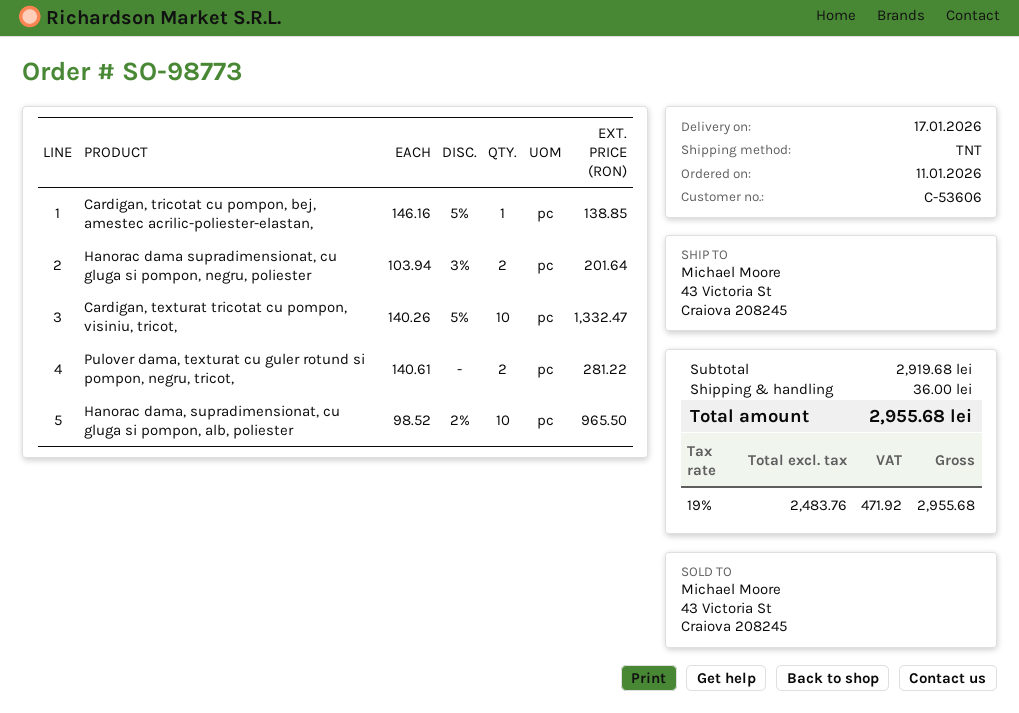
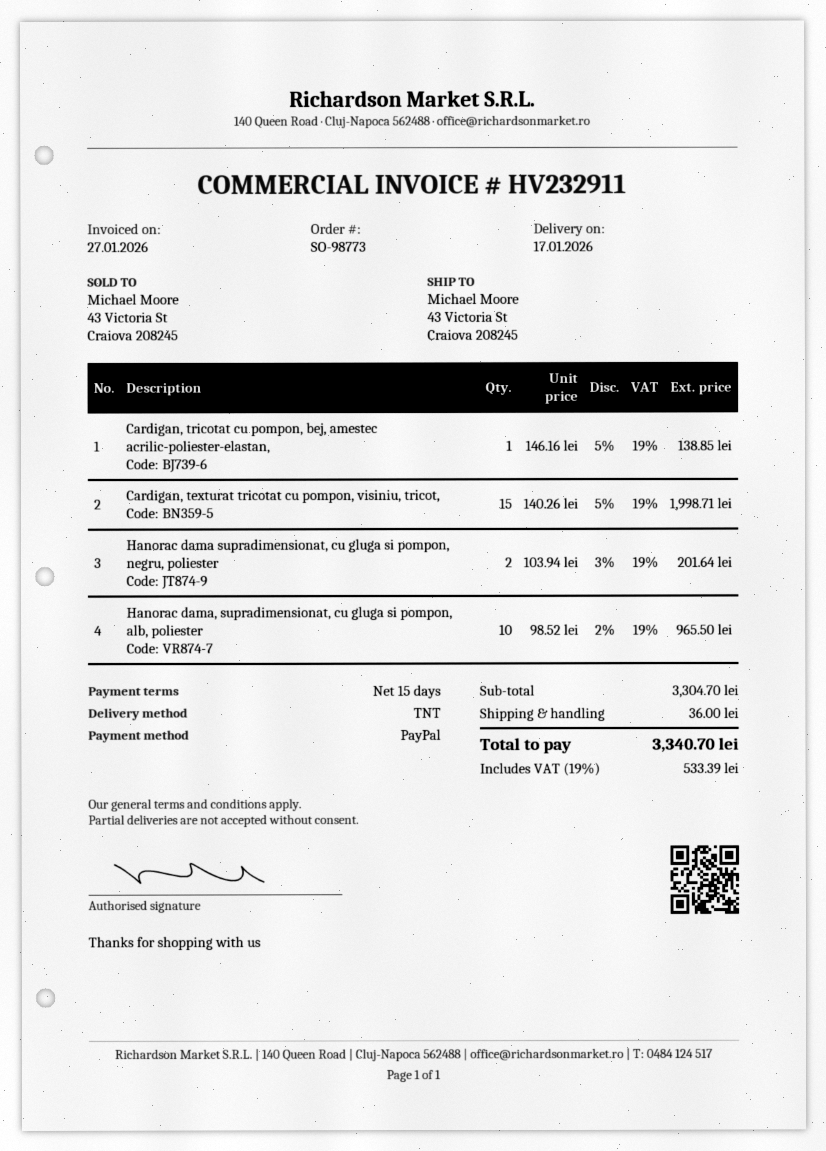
Cardigan, texturat tricotat cu pompon, visiniu, tricot,: 10 x 140.26 - 5% = 1332.47 -> 15 x 140.26 - 5% = 1998.71
Pulover dama, texturat cu guler rotund si pompon, negru, tricot,: 2 x 140.61 = 281.22 -> none
subtotal: 2919.68 -> 3304.70
tax: 19% = 471.92 -> 19% = 533.39
total: 2955.68 -> 3340.70

